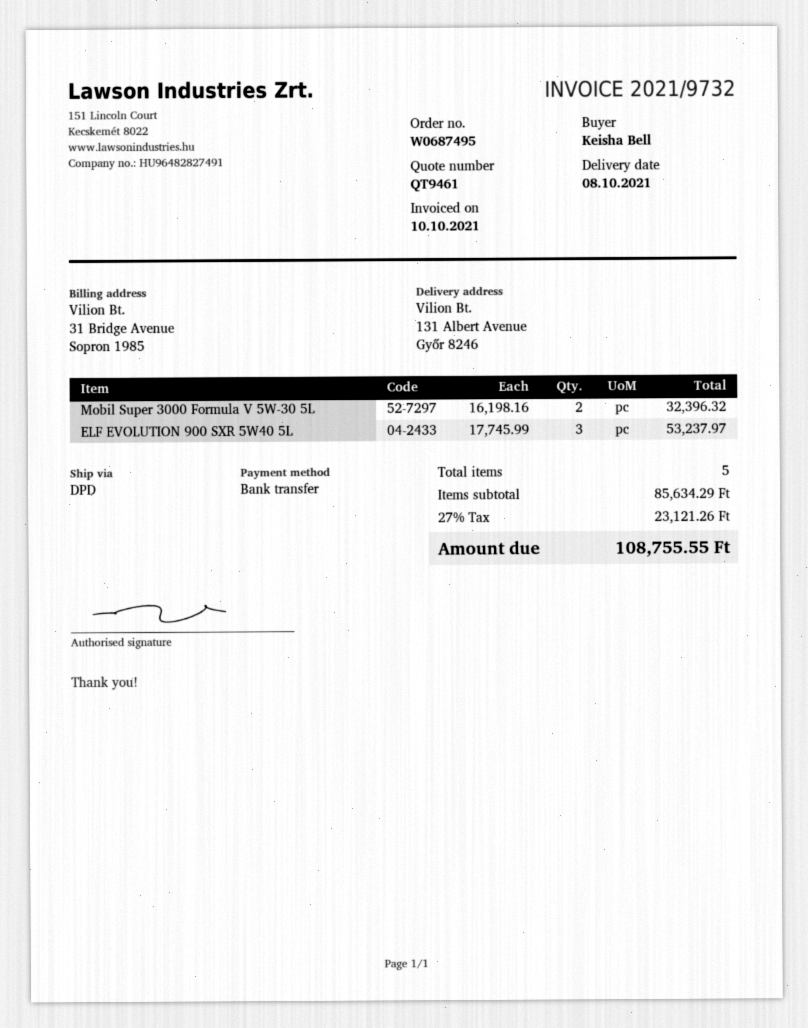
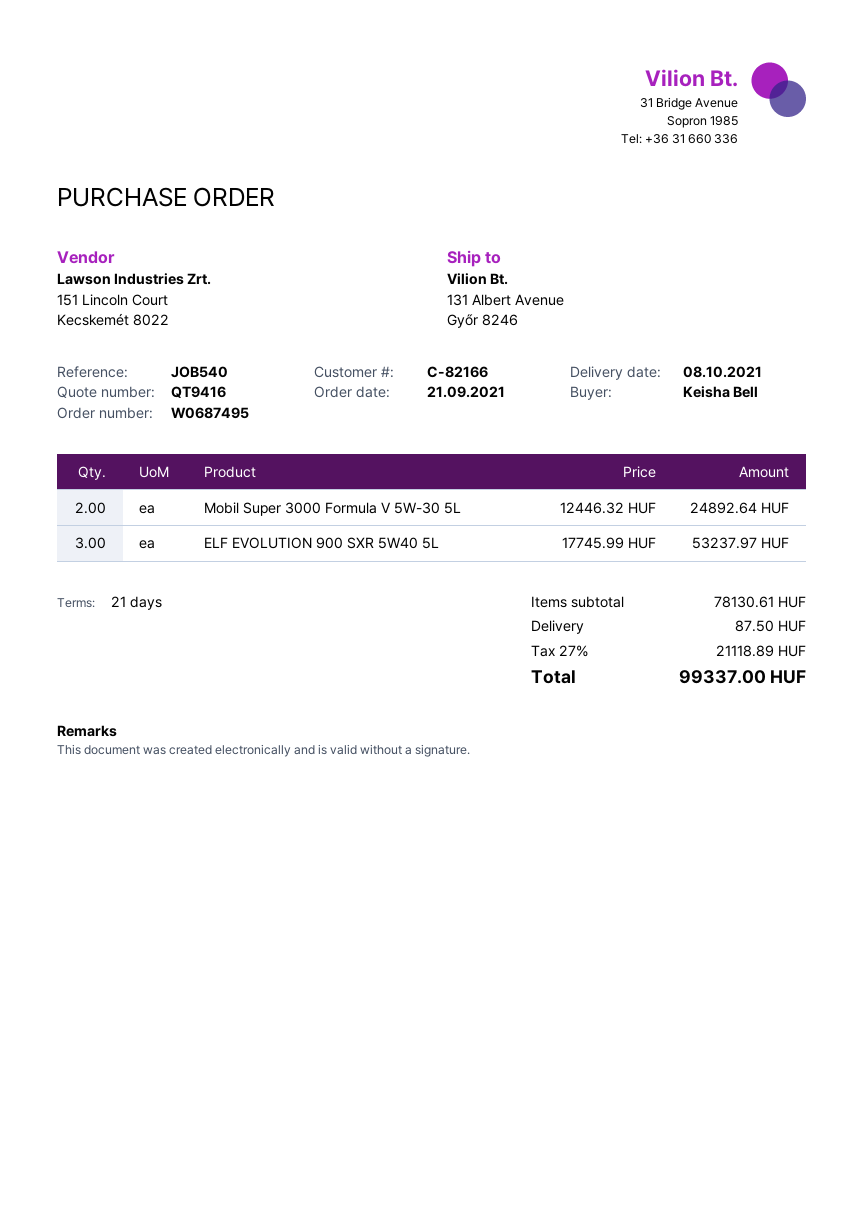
quote number: QT9461 -> QT9416
Mobil Super 3000 Formula V 5W-30 5L: 2 x 16198.16 = 32396.32 -> 2 x 12446.32 = 24892.64
subtotal: 85634.29 -> 78130.61
shipping: none -> 87.50
tax: 27% = 23121.26 -> 27% = 21118.89
total: 108755.55 -> 99337.00

